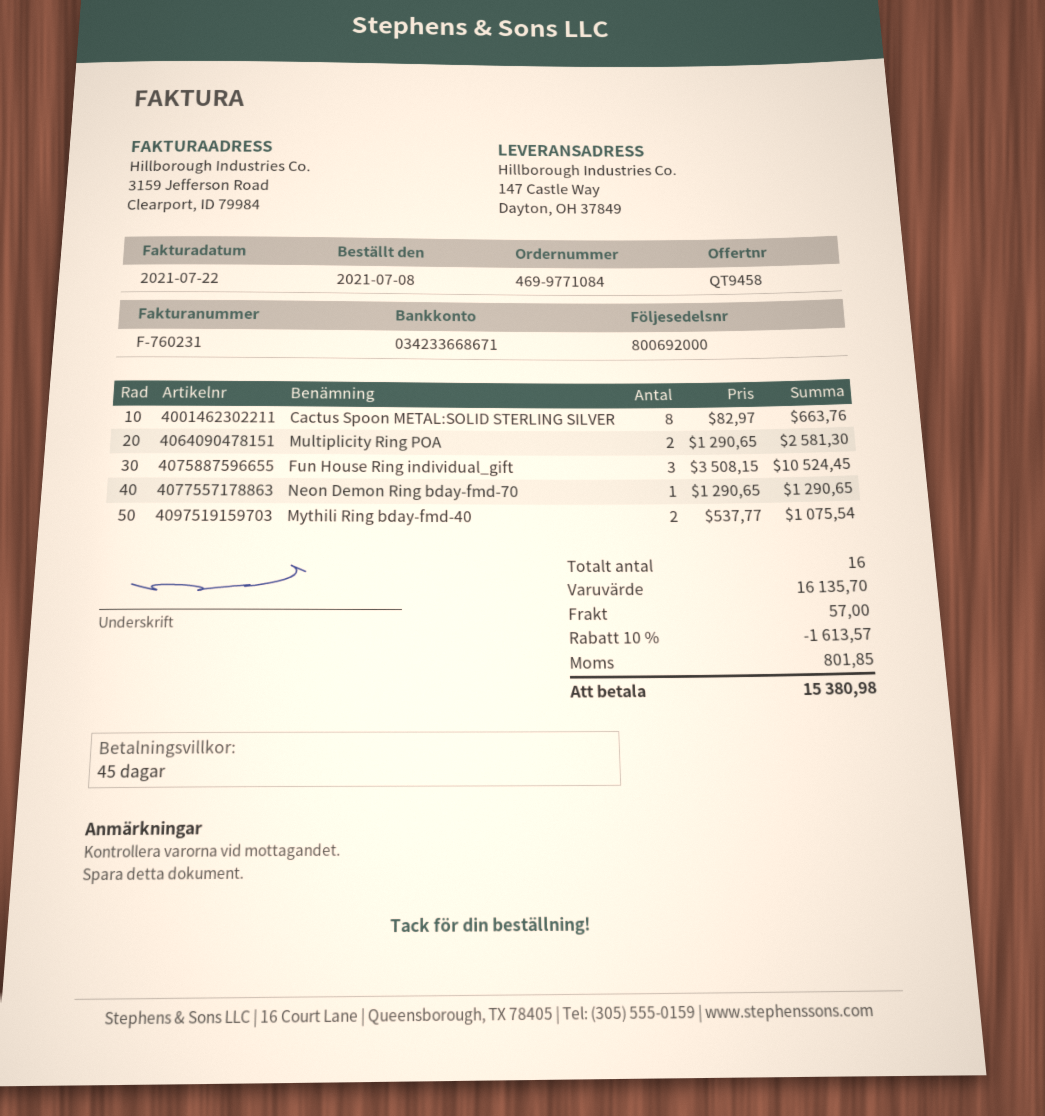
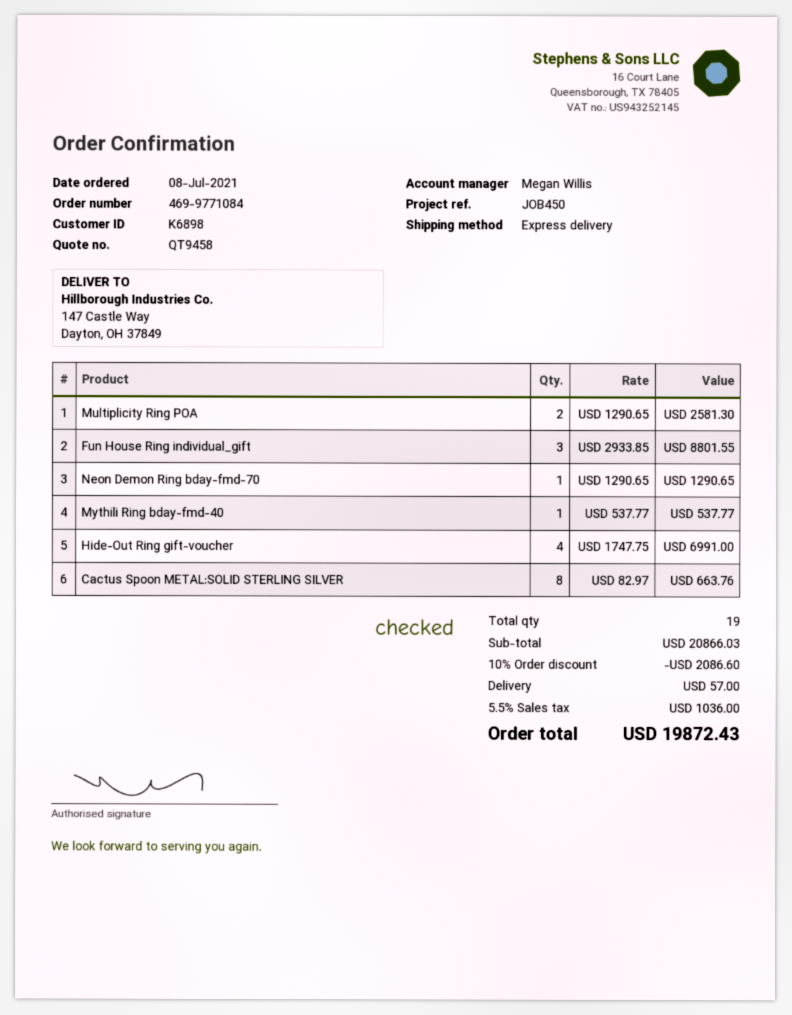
Fun House Ring individual_gift: 3 x 3508.15 = 10524.45 -> 3 x 2933.85 = 8801.55
Mythili Ring bday-fmd-40: 2 x 537.77 = 1075.54 -> 1 x 537.77 = 537.77
Hide-Out Ring gift-voucher: none -> 4 x 1747.75 = 6991.00
total quantity: 16 -> 19
subtotal: 16135.70 -> 20866.03
discount: 10% = 1613.57 -> 10% = 2086.60
tax: 801.85 -> 1036.00
total: 15380.98 -> 19872.43

